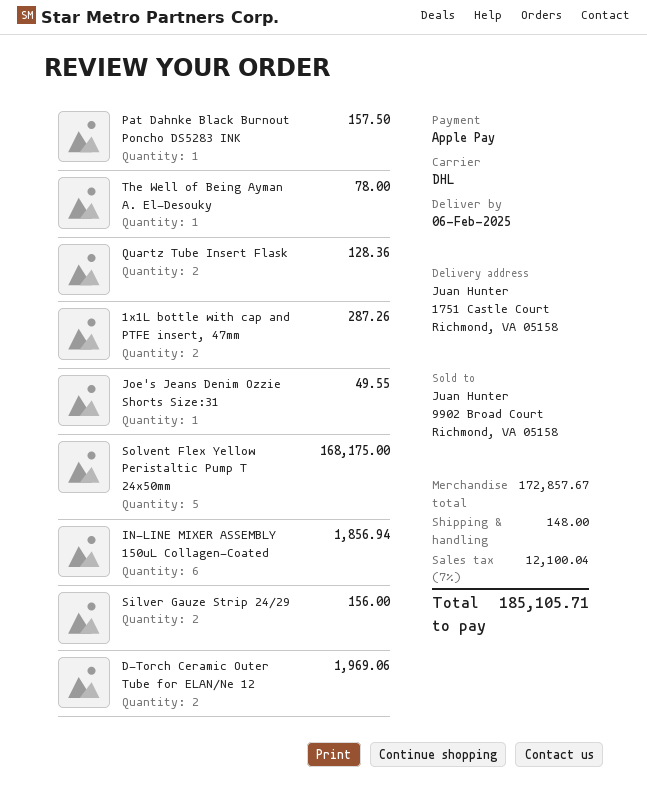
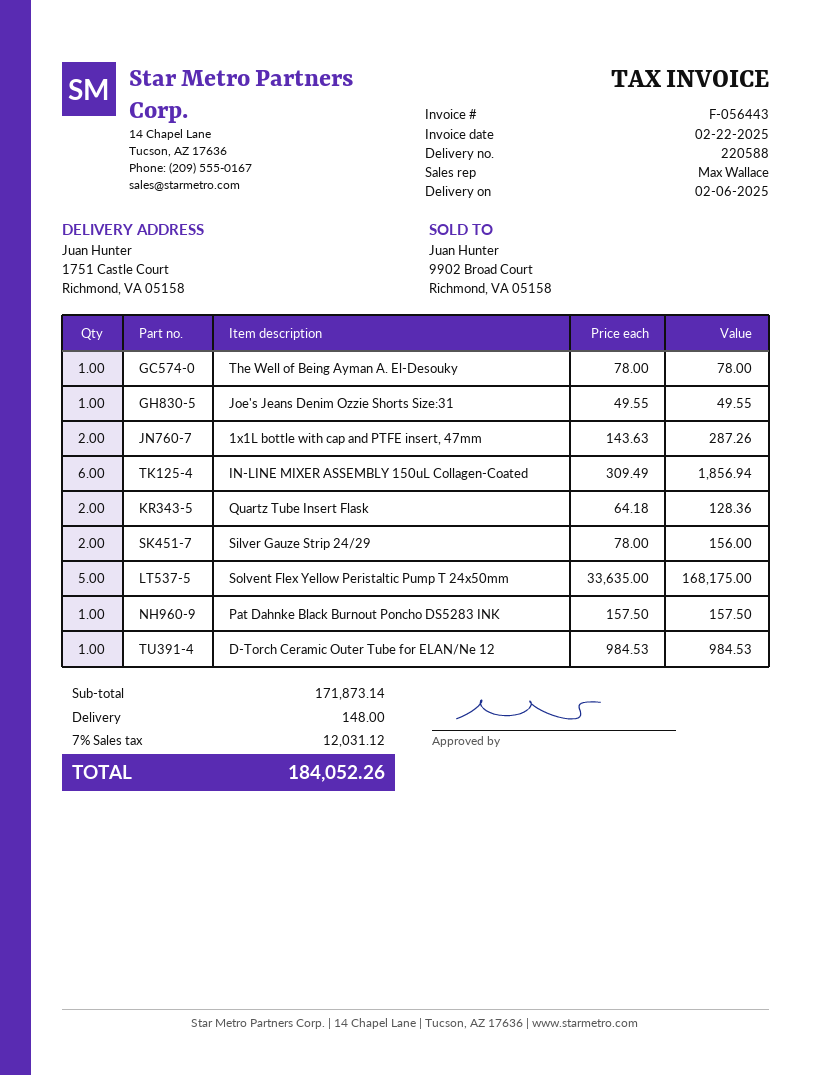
D-Torch Ceramic Outer Tube for ELAN/Ne 12: 2 for 1969.06 -> 1 for 984.53
subtotal: 172857.67 -> 171873.14
tax: 7% = 12100.04 -> 7% = 12031.12
total: 185105.71 -> 184052.26

